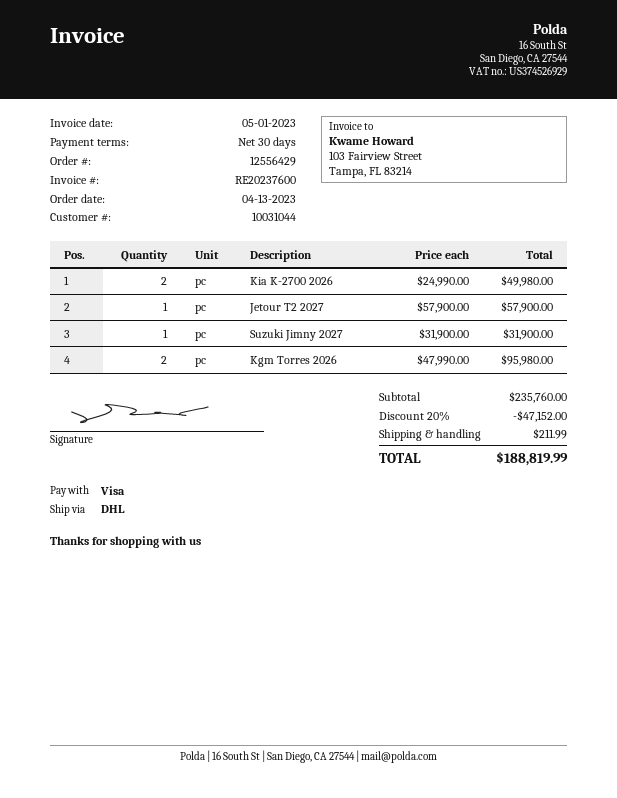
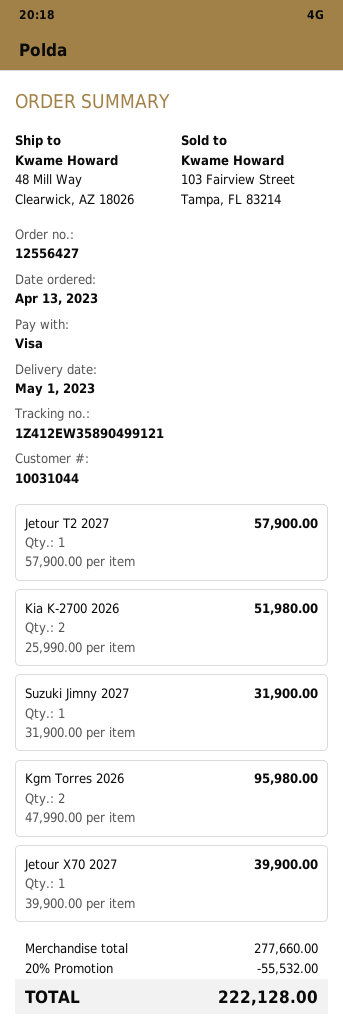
order number: 12556429 -> 12556427
Kia K-2700 2026: 2 x 24990.00 = 49980.00 -> 2 x 25990.00 = 51980.00
Jetour X70 2027: none -> 1 x 39900.00 = 39900.00
subtotal: 235760.00 -> 277660.00
discount: 20% = 47152.00 -> 20% = 55532.00
shipping: 211.99 -> none
total: 188819.99 -> 222128.00

